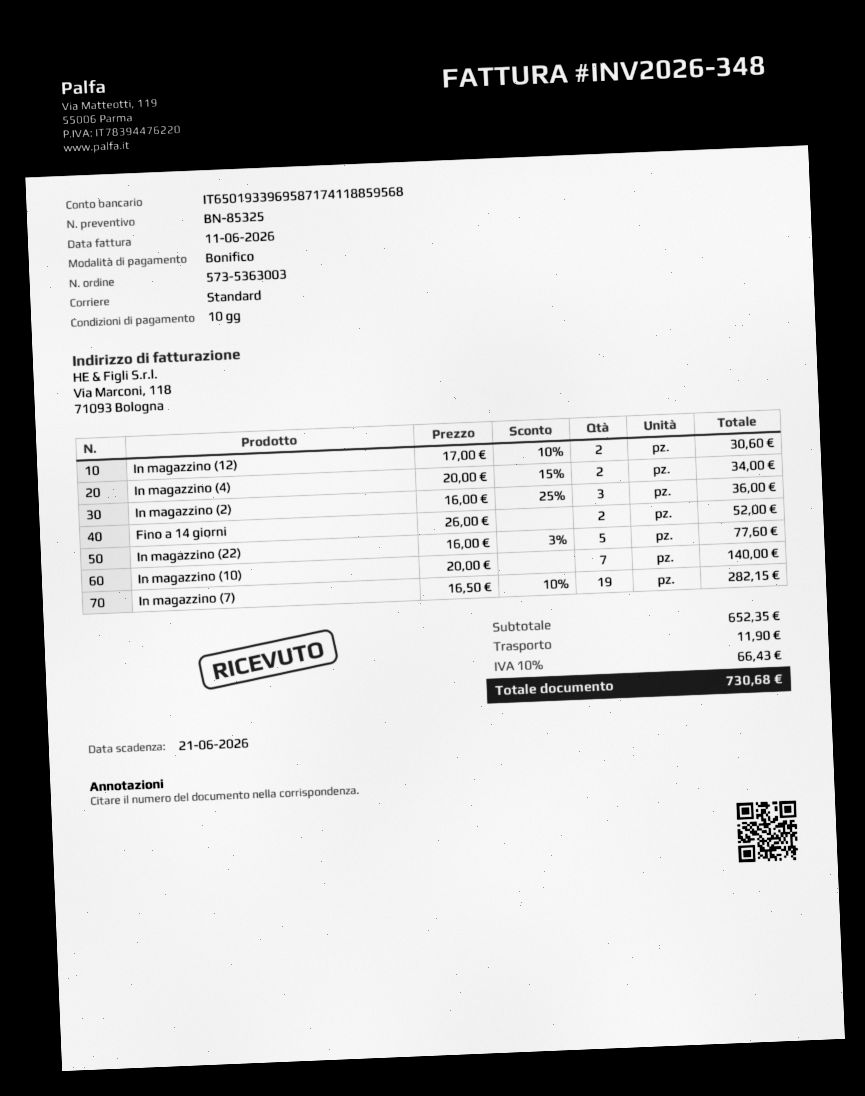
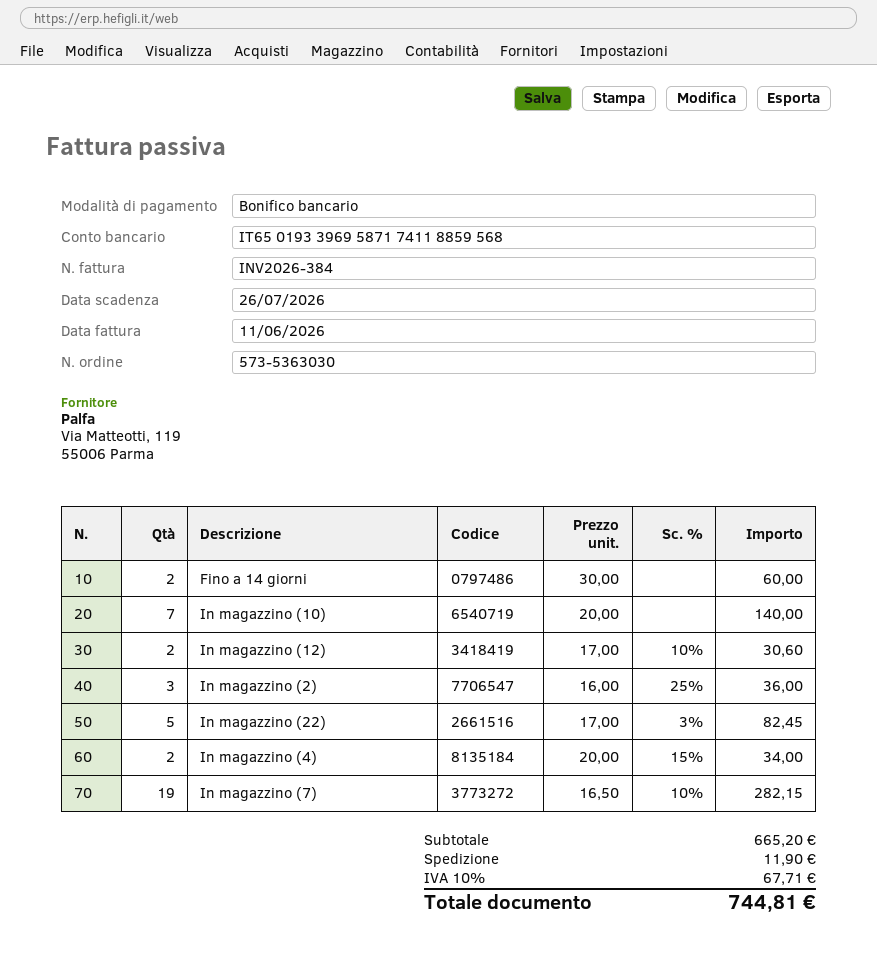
order number: 573-5363003 -> 573-5363030
invoice number: INV2026-348 -> INV2026-384
due date: 2026-06-21 -> 2026-07-26
Fino a 14 giorni: 2 x 26.00 = 52.00 -> 2 x 30.00 = 60.00
In magazzino (22): 5 x 16.00 - 3% = 77.60 -> 5 x 17.00 - 3% = 82.45
subtotal: 652.35 -> 665.20
tax: 10% = 66.43 -> 10% = 67.71
total: 730.68 -> 744.81

